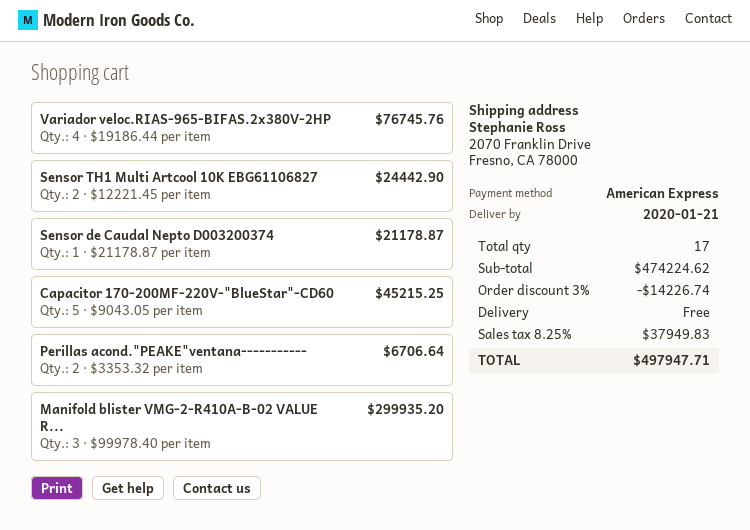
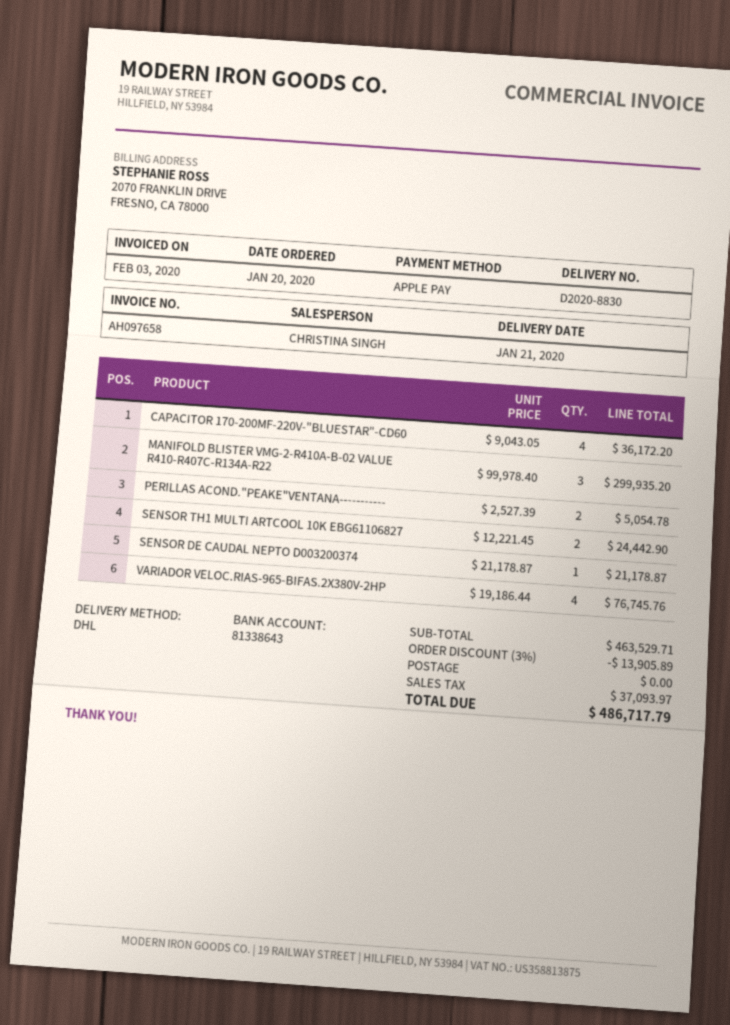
payment method: American Express -> Apple Pay
Capacitor 170-200MF-220V-"BlueStar"-CD60: 5 x 9043.05 = 45215.25 -> 4 x 9043.05 = 36172.20
Perillas acond."PEAKE"ventana-----------: 2 x 3353.32 = 6706.64 -> 2 x 2527.39 = 5054.78
subtotal: 474224.62 -> 463529.71
discount: 3% = 14226.74 -> 3% = 13905.89
tax: 37949.83 -> 37093.97
total: 497947.71 -> 486717.79

